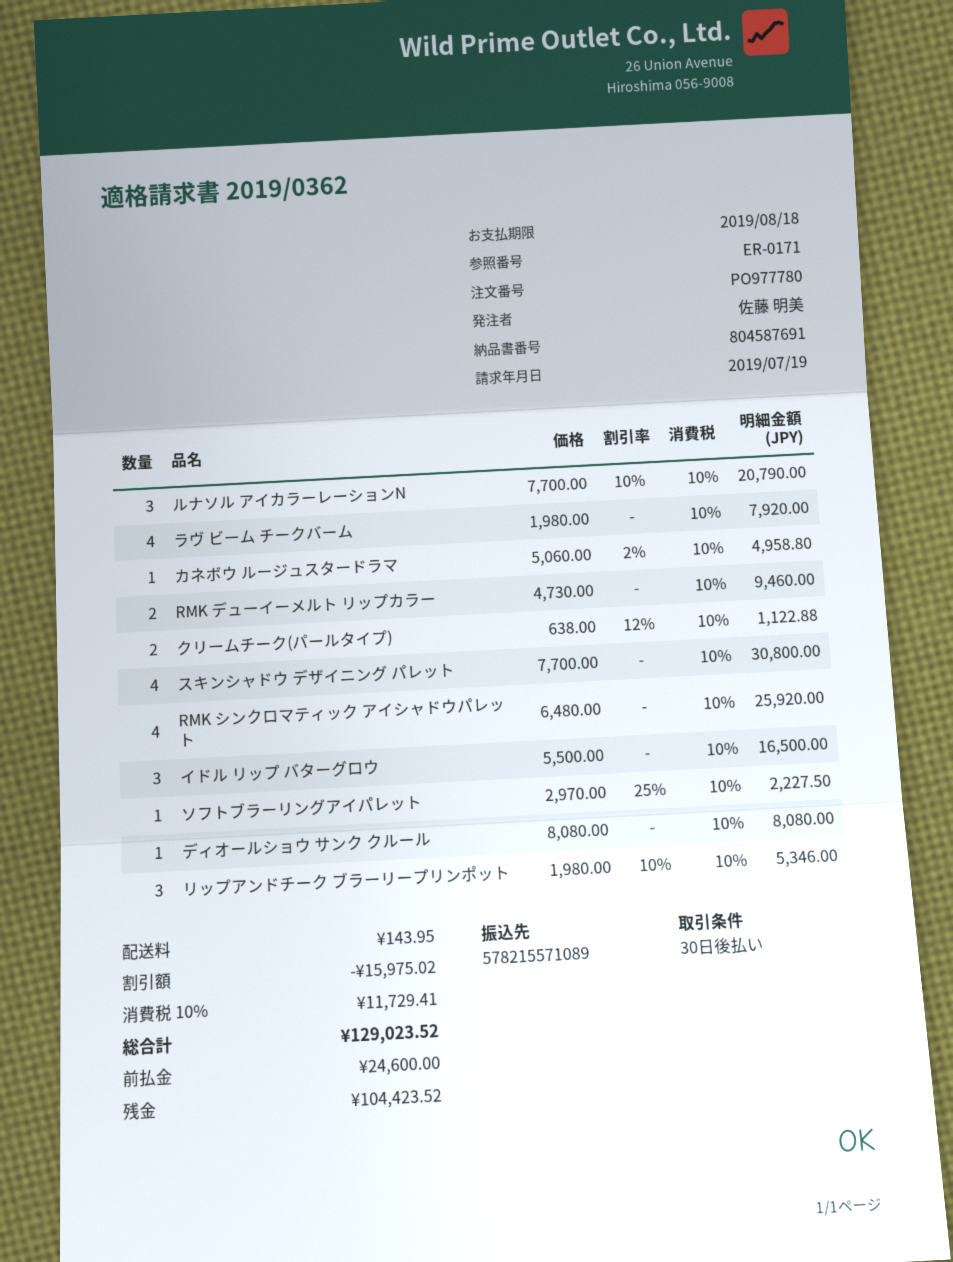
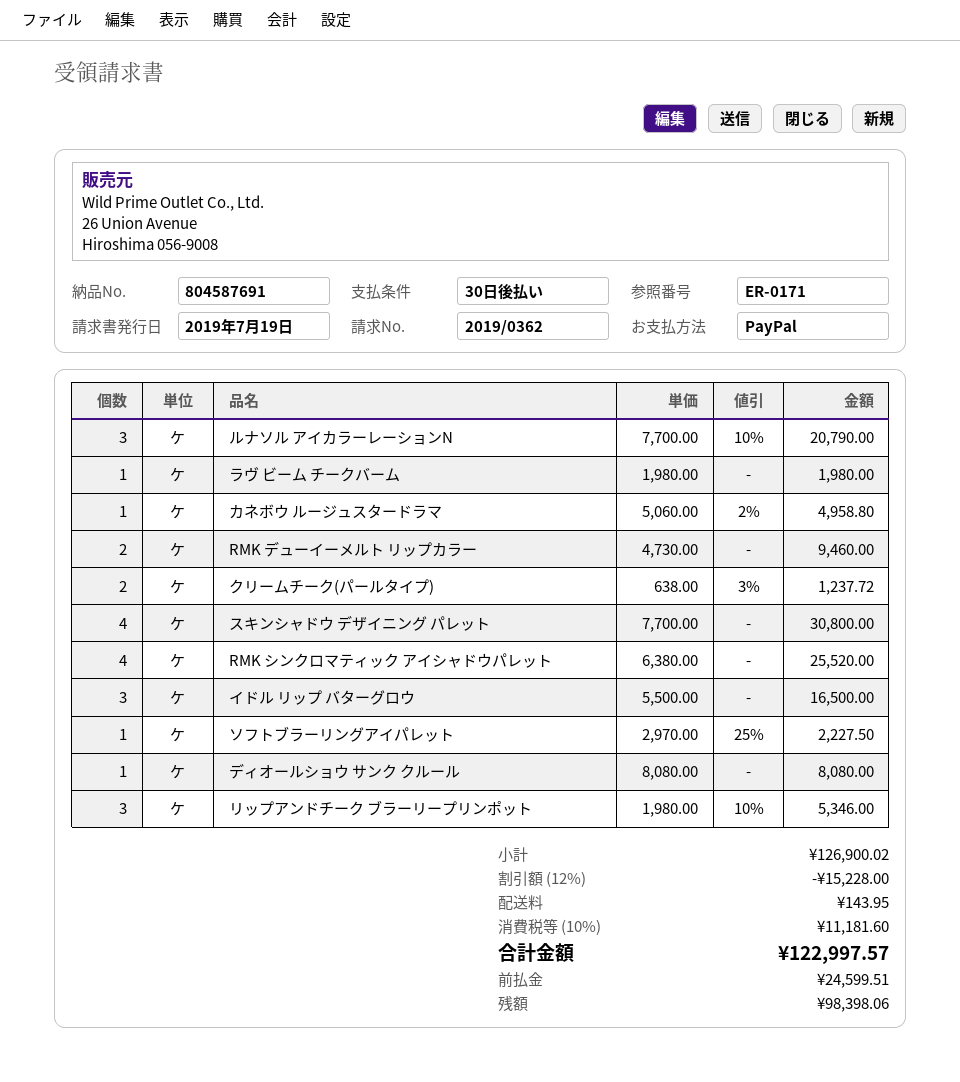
ラヴ ビーム チークバーム: 4 x 1980.00 = 7920.00 -> 1 x 1980.00 = 1980.00
クリームチーク(パールタイプ): 2 x 638.00 - 12% = 1122.88 -> 2 x 638.00 - 3% = 1237.72
RMK シンクロマティック アイシャドウパレット: 4 x 6480.00 = 25920.00 -> 4 x 6380.00 = 25520.00
discount: 15975.02 -> 15228.00
tax: 10% = 11729.41 -> 10% = 11181.60
total: 129023.52 -> 122997.57
deposit: 24600.00 -> 24599.51
balance: 104423.52 -> 98398.06

